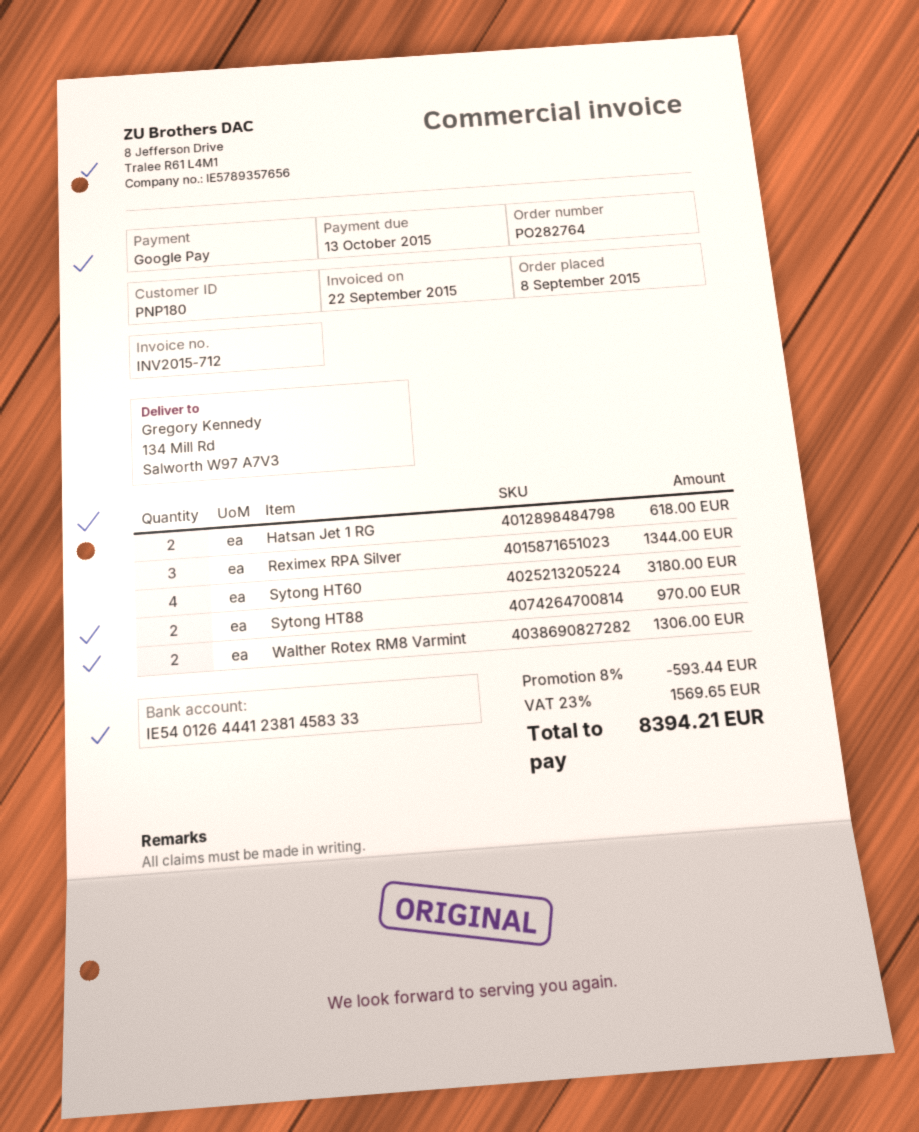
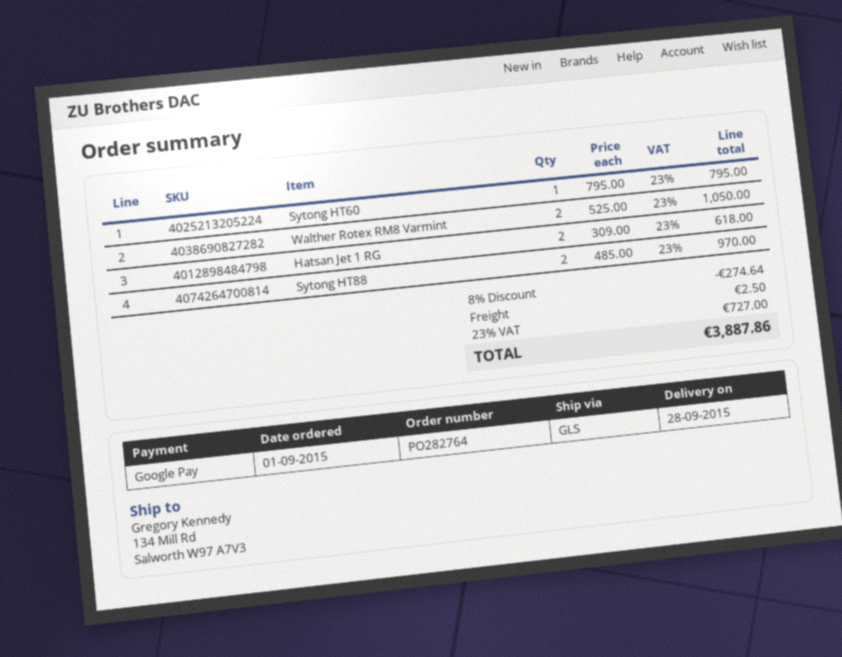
order date: 2015-09-08 -> 2015-09-01
Reximex RPA Silver: 3 for 1344.00 -> none
Sytong HT60: 4 for 3180.00 -> 1 for 795.00
Walther Rotex RM8 Varmint: 2 for 1306.00 -> 2 for 1050.00
discount: 8% = 593.44 -> 8% = 274.64
shipping: none -> 2.50
tax: 23% = 1569.65 -> 23% = 727.00
total: 8394.21 -> 3887.86

